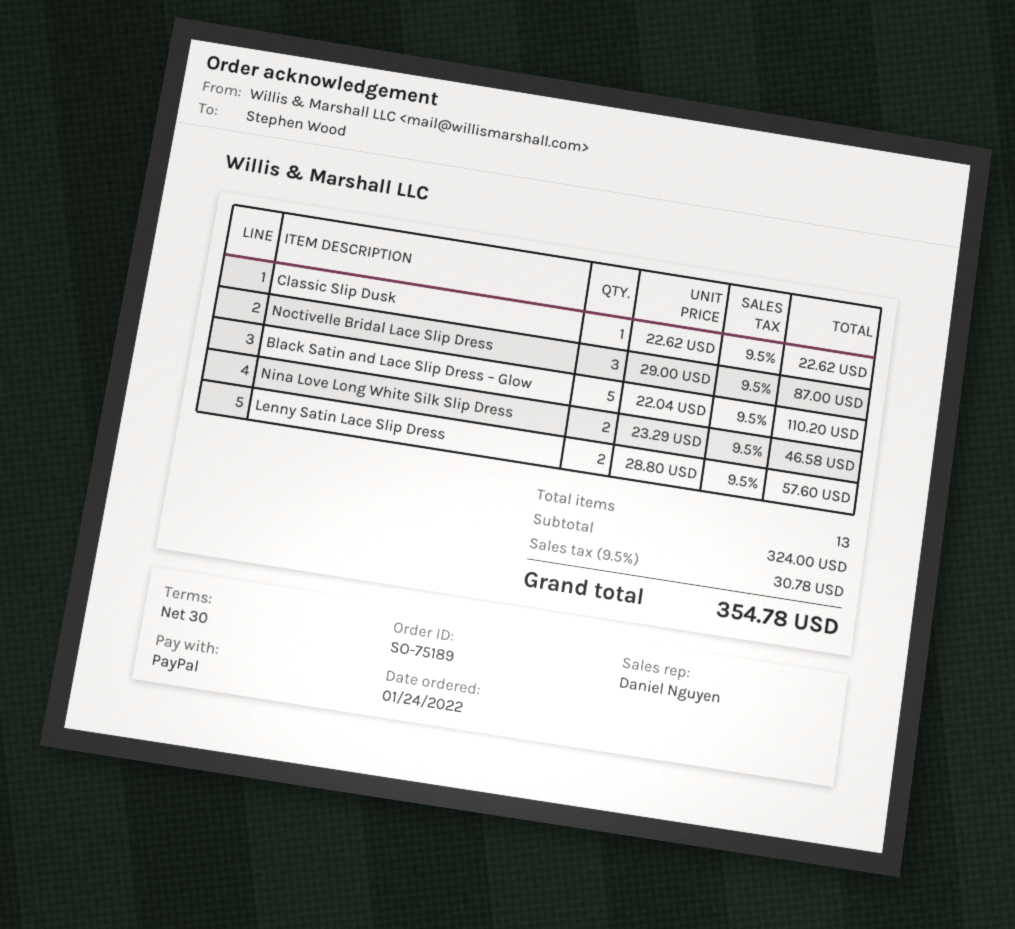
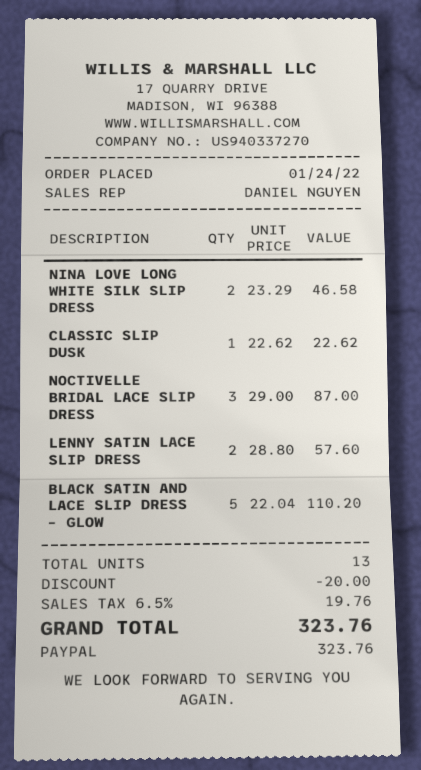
discount: none -> 20.00
tax: 9.5% = 30.78 -> 6.5% = 19.76
total: 354.78 -> 323.76

